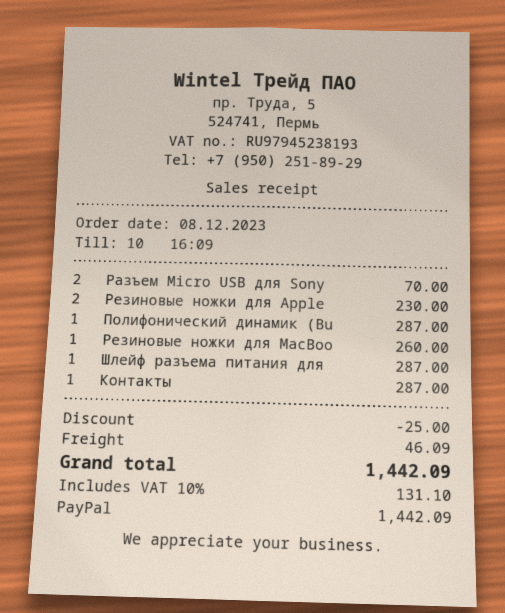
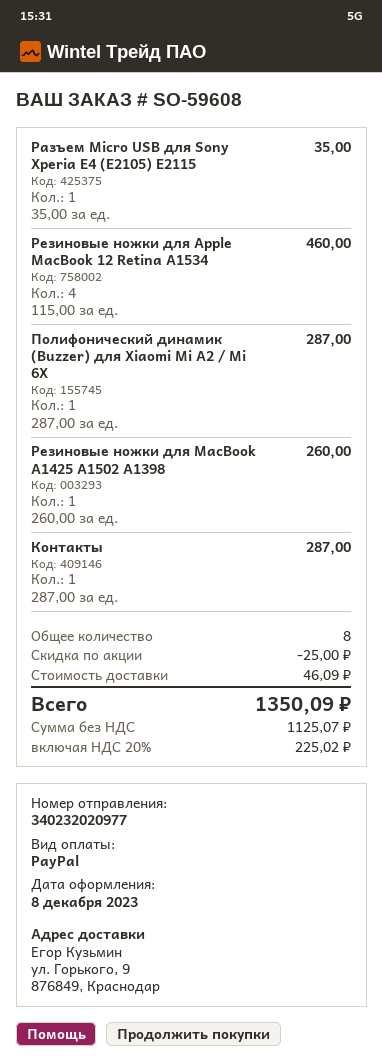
Разъем Micro USB для Sony: 2 for 70.00 -> 1 for 35.00
Резиновые ножки для Apple: 2 for 230.00 -> 4 for 460.00
Шлейф разъема питания для: 1 for 287.00 -> none
tax: 10% = 131.10 -> 20% = 225.02
total: 1442.09 -> 1350.09

